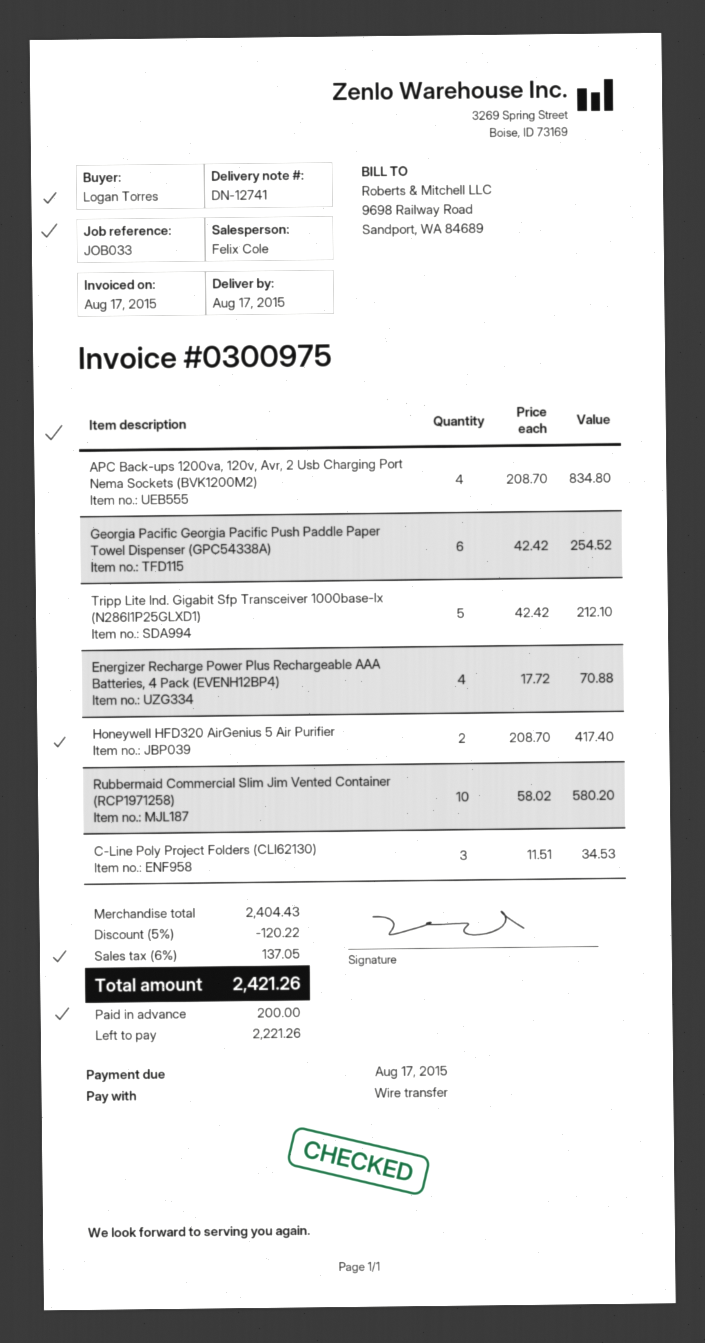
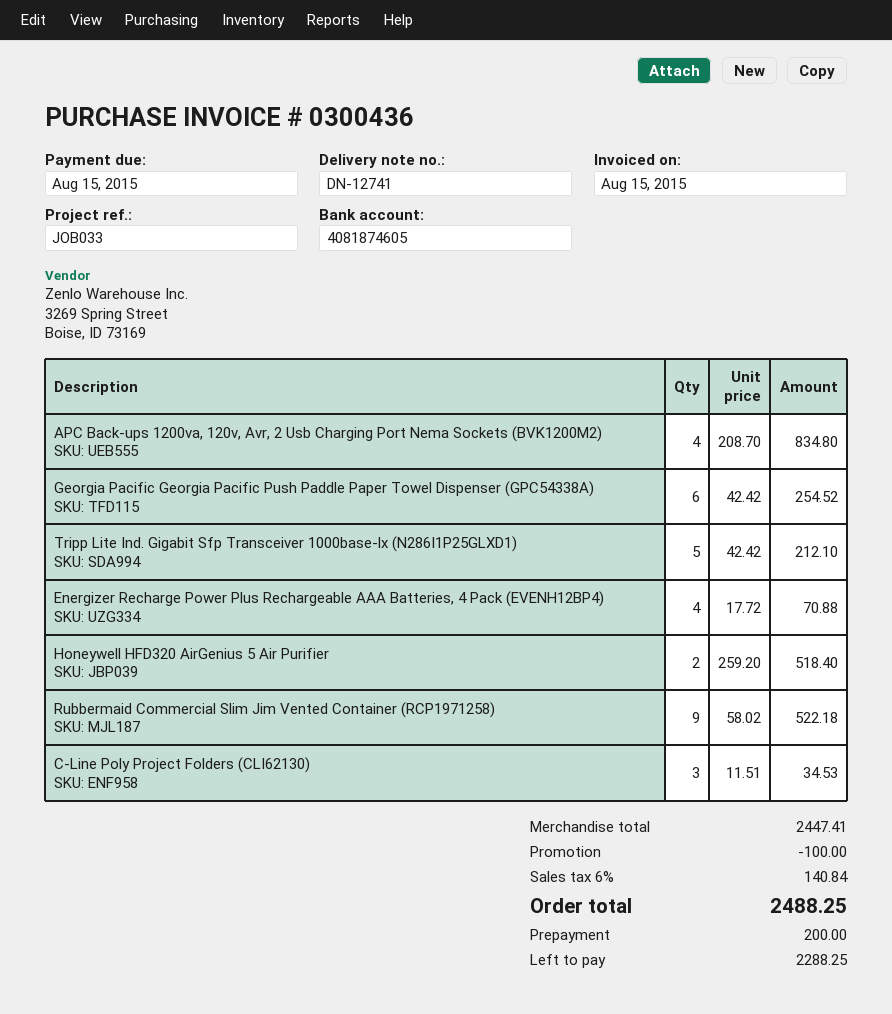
invoice number: 0300975 -> 0300436
invoice date: 2015-08-17 -> 2015-08-15
due date: 2015-08-17 -> 2015-08-15
Honeywell HFD320 AirGenius 5 Air Purifier: 2 x 208.70 = 417.40 -> 2 x 259.20 = 518.40
Rubbermaid Commercial Slim Jim Vented Container (RCP1971258): 10 x 58.02 = 580.20 -> 9 x 58.02 = 522.18
subtotal: 2404.43 -> 2447.41
discount: 120.22 -> 100.00
tax: 6% = 137.05 -> 6% = 140.84
total: 2421.26 -> 2488.25
balance: 2221.26 -> 2288.25

